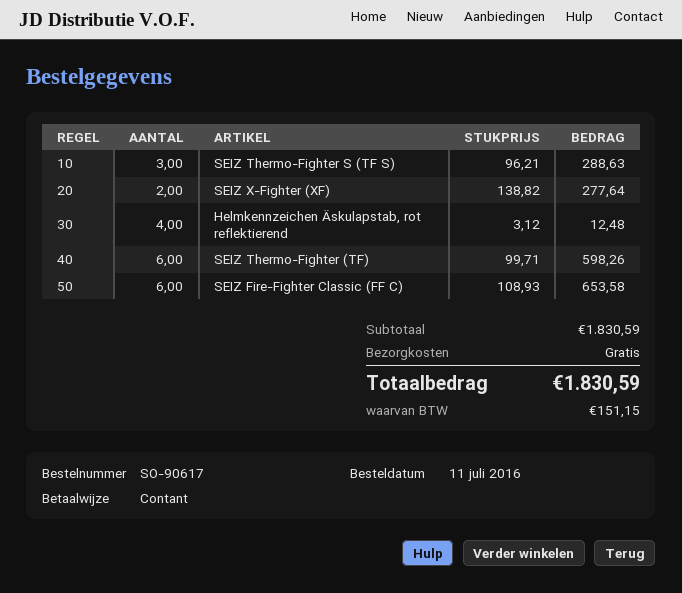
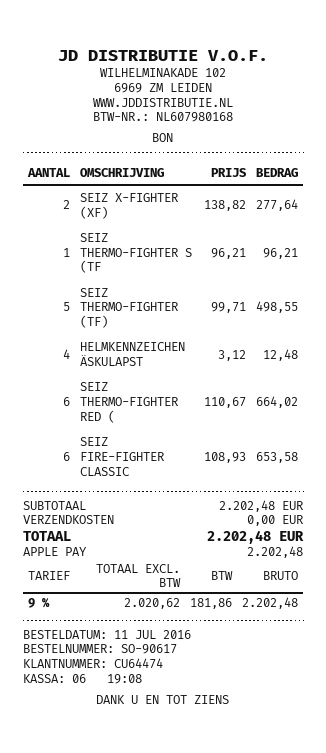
payment method: cash -> Apple Pay
SEIZ Thermo-Fighter S (TF S): 3 x 96.21 = 288.63 -> 1 x 96.21 = 96.21
SEIZ Thermo-Fighter (TF): 6 x 99.71 = 598.26 -> 5 x 99.71 = 498.55
SEIZ THERMO-FIGHTER RED (: none -> 6 x 110.67 = 664.02
subtotal: 1830.59 -> 2202.48
tax: 151.15 -> 181.86
total: 1830.59 -> 2202.48

